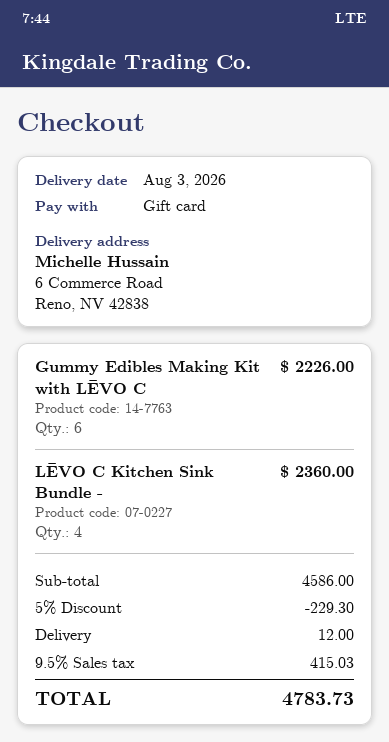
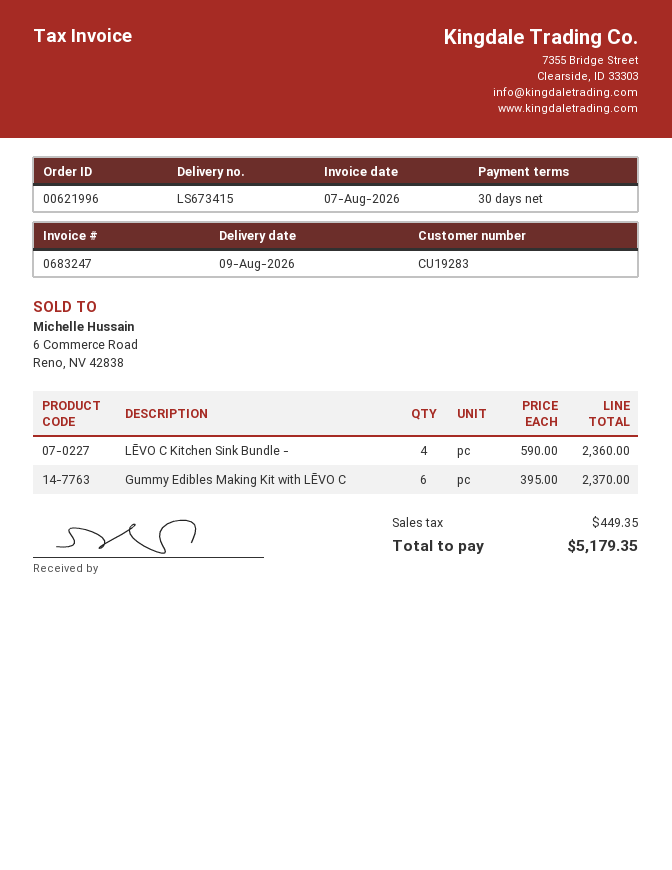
delivery date: 2026-08-03 -> 2026-08-09
Gummy Edibles Making Kit with LĒVO C: 6 for 2226.00 -> 6 for 2370.00
discount: 5% = 229.30 -> none
shipping: 12.00 -> none
tax: 415.03 -> 449.35
total: 4783.73 -> 5179.35

